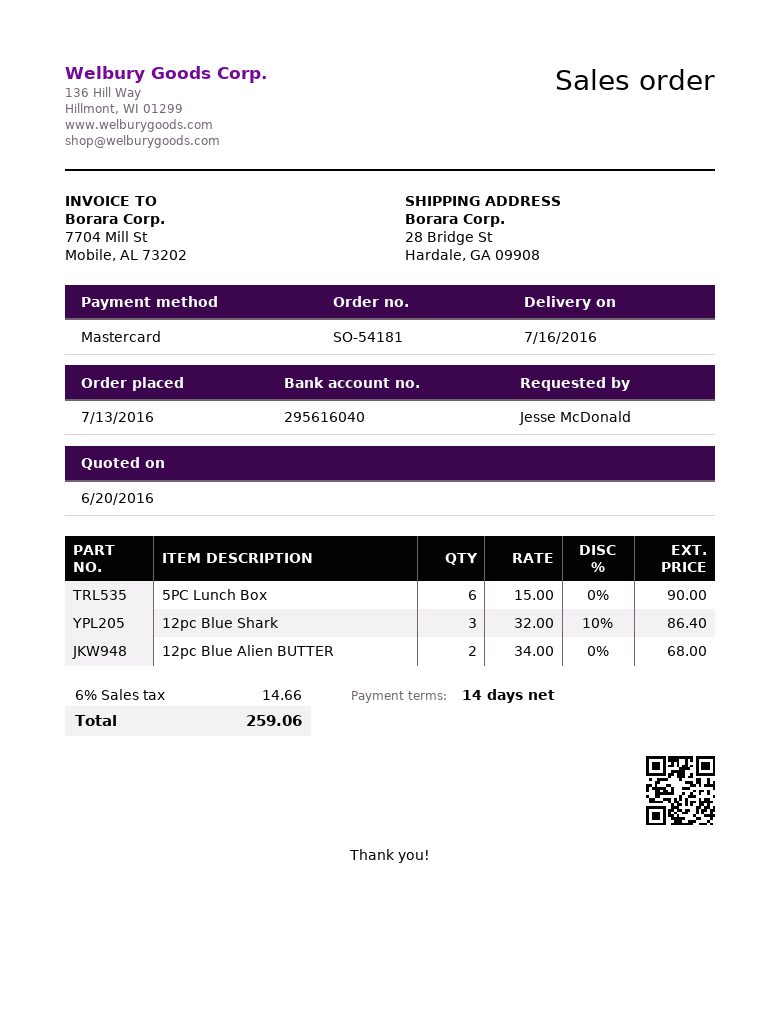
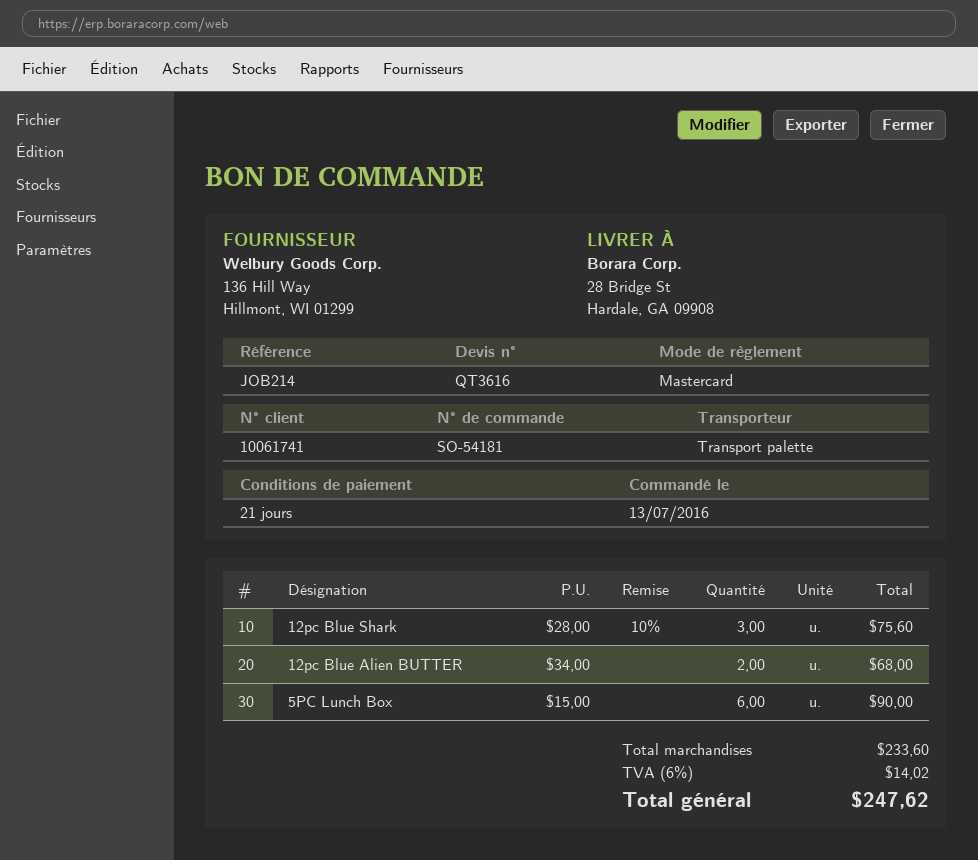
payment terms: 14 days -> 21 days
12pc Blue Shark: 3 x 32.00 - 10% = 86.40 -> 3 x 28.00 - 10% = 75.60
tax: 6% = 14.66 -> 6% = 14.02
total: 259.06 -> 247.62

